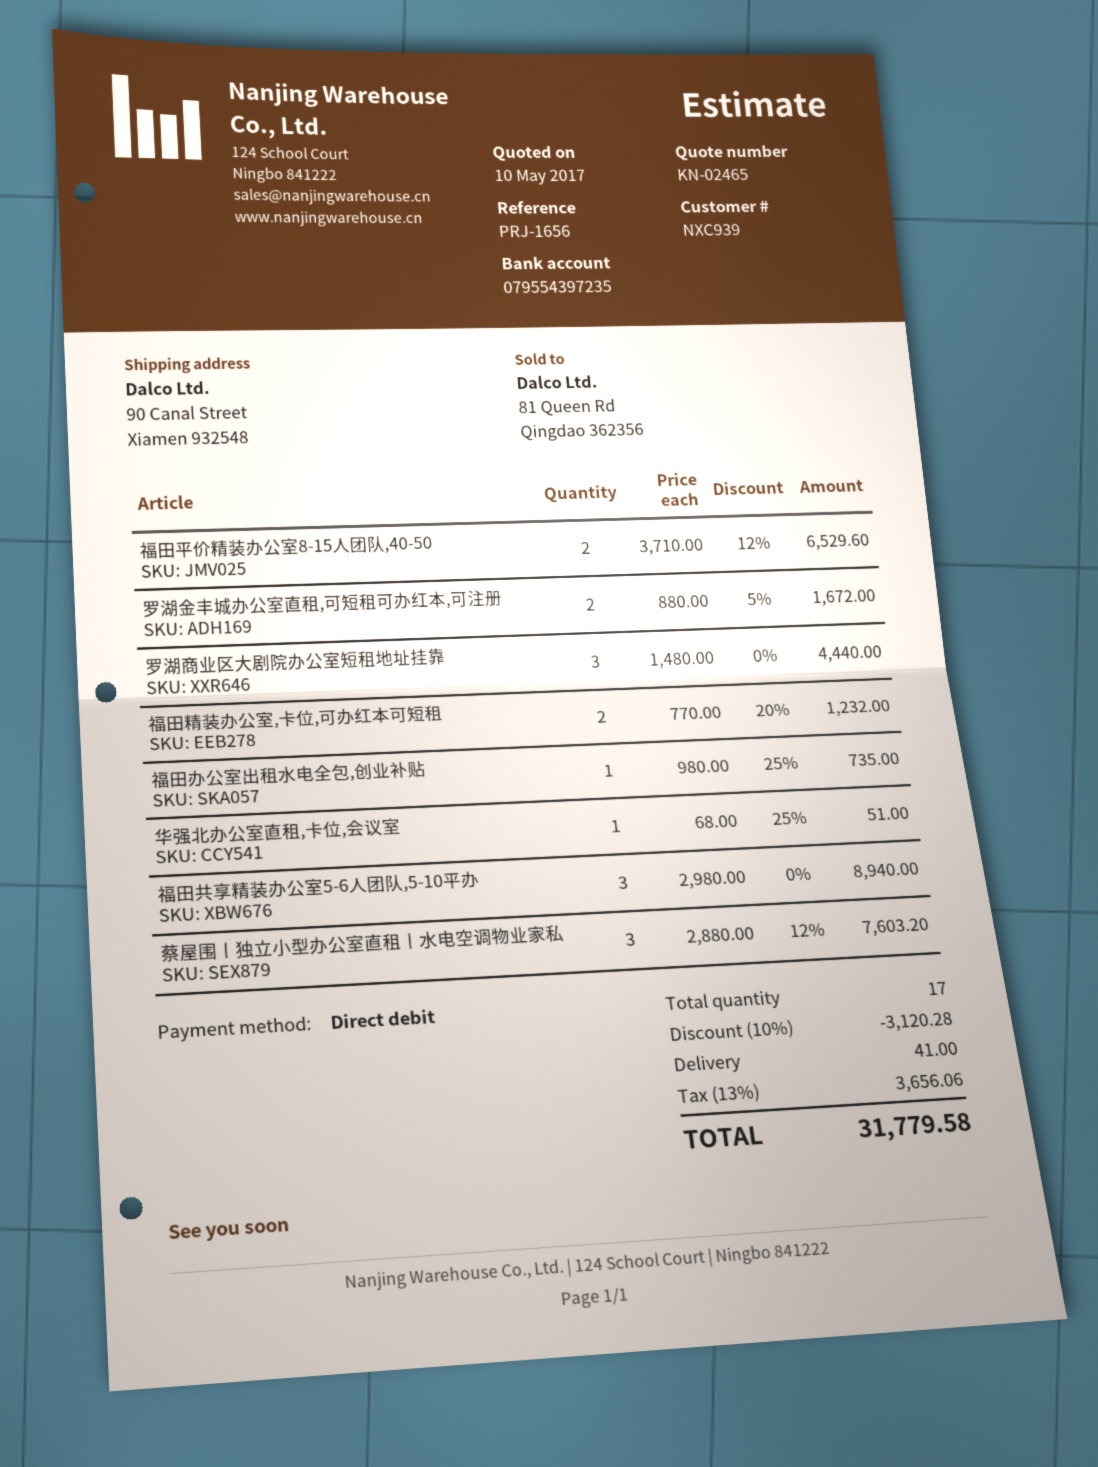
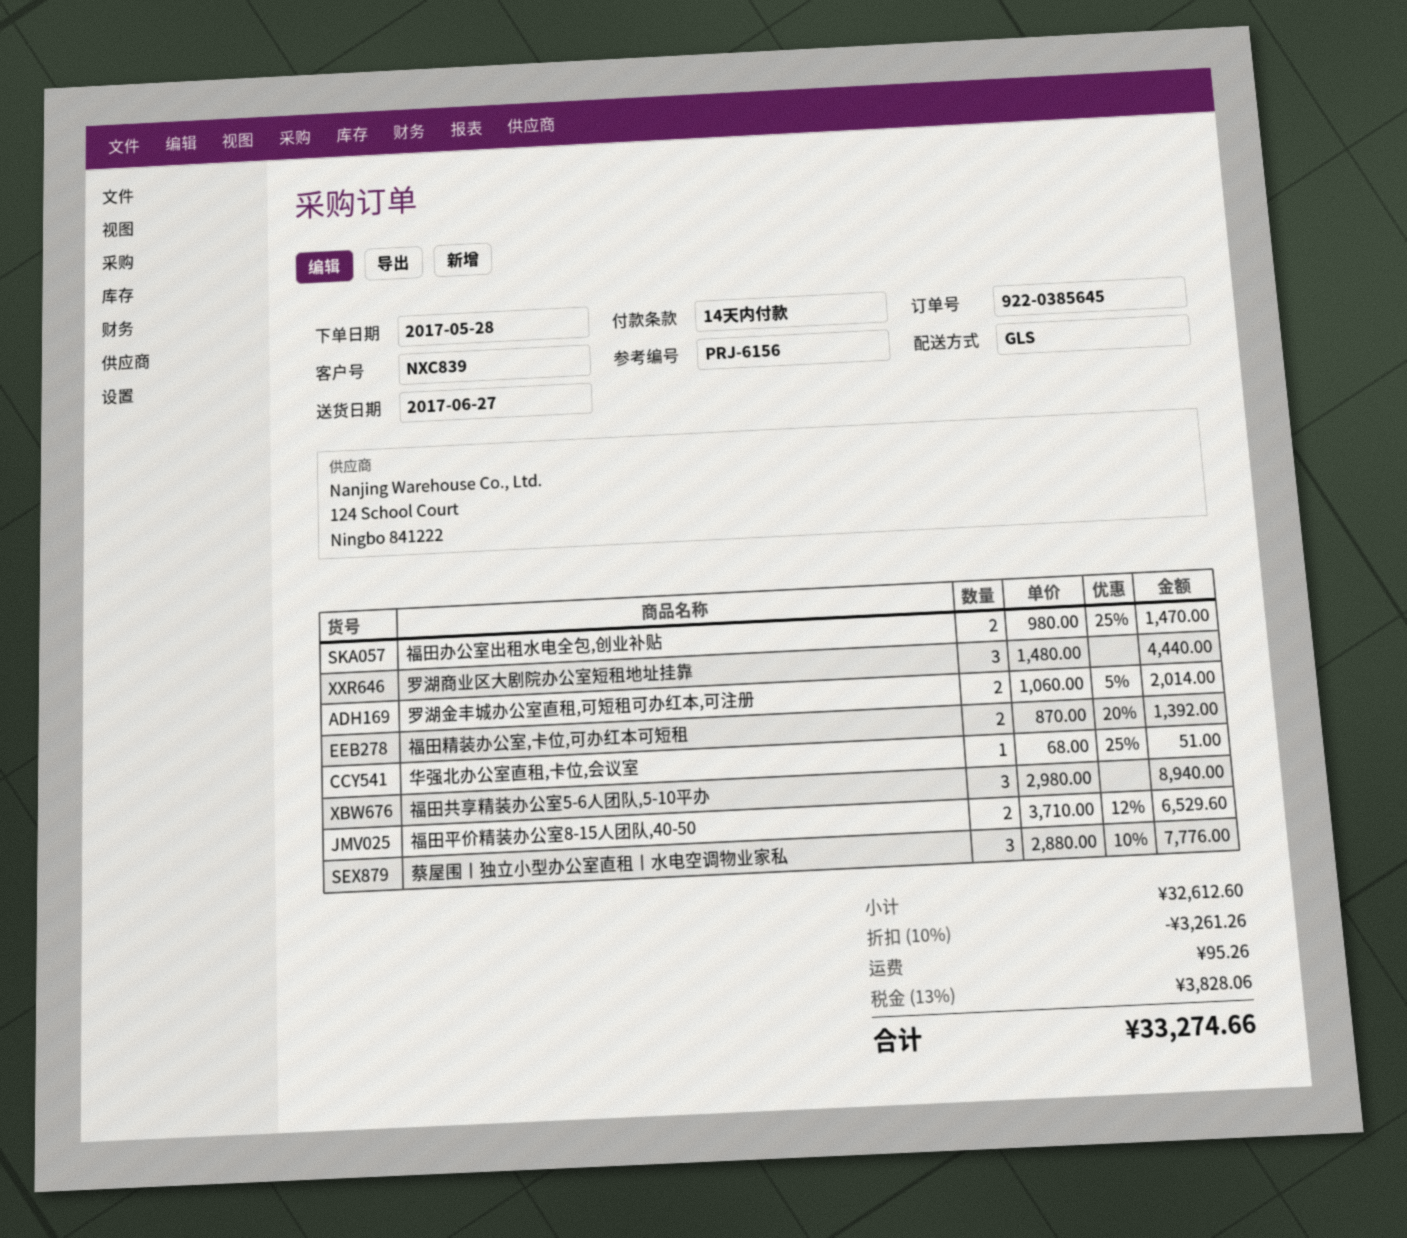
customer number: NXC939 -> NXC839
reference: PRJ-1656 -> PRJ-6156
罗湖金丰城办公室直租,可短租可办红本,可注册: 2 x 880.00 - 5% = 1672.00 -> 2 x 1060.00 - 5% = 2014.00
福田精装办公室,卡位,可办红本可短租: 2 x 770.00 - 20% = 1232.00 -> 2 x 870.00 - 20% = 1392.00
福田办公室出租水电全包,创业补贴: 1 x 980.00 - 25% = 735.00 -> 2 x 980.00 - 25% = 1470.00
蔡屋围丨独立小型办公室直租丨水电空调物业家私: 3 x 2880.00 - 12% = 7603.20 -> 3 x 2880.00 - 10% = 7776.00
discount: 10% = 3120.28 -> 10% = 3261.26
shipping: 41.00 -> 95.26
tax: 13% = 3656.06 -> 13% = 3828.06
total: 31779.58 -> 33274.66

